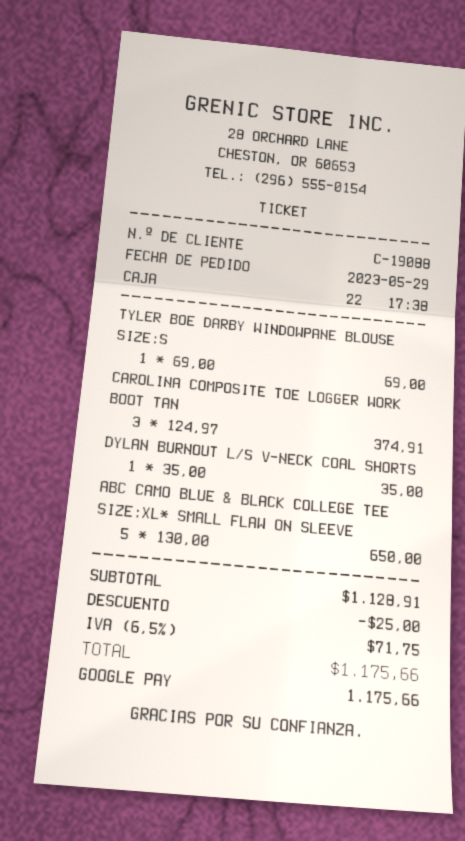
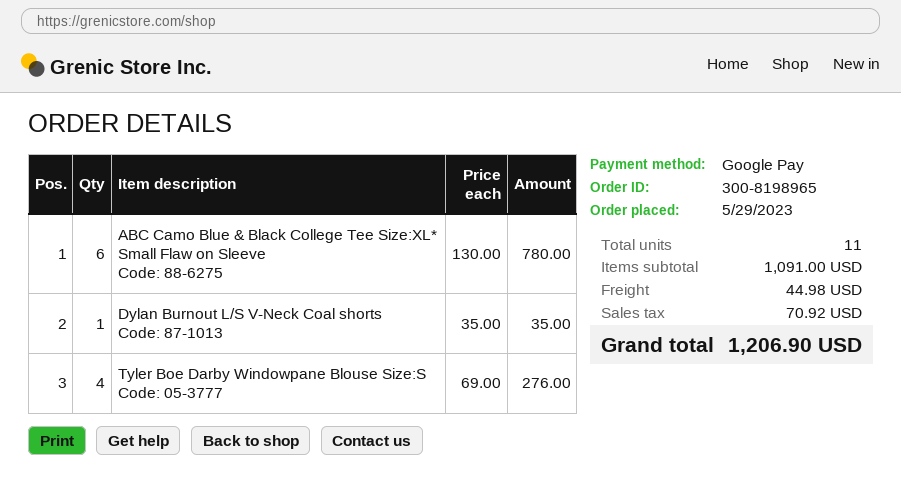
TYLER BOE DARBY WINDOWPANE BLOUSE SIZE:S: 1 x 69.00 = 69.00 -> 4 x 69.00 = 276.00
CAROLINA COMPOSITE TOE LOGGER WORK BOOT TAN: 3 x 124.97 = 374.91 -> none
ABC CAMO BLUE & BLACK COLLEGE TEE SIZE:XL* SMALL FLAW ON SLEEVE: 5 x 130.00 = 650.00 -> 6 x 130.00 = 780.00
subtotal: 1128.91 -> 1091.00
discount: 25.00 -> none
shipping: none -> 44.98
tax: 71.75 -> 70.92
total: 1175.66 -> 1206.90

